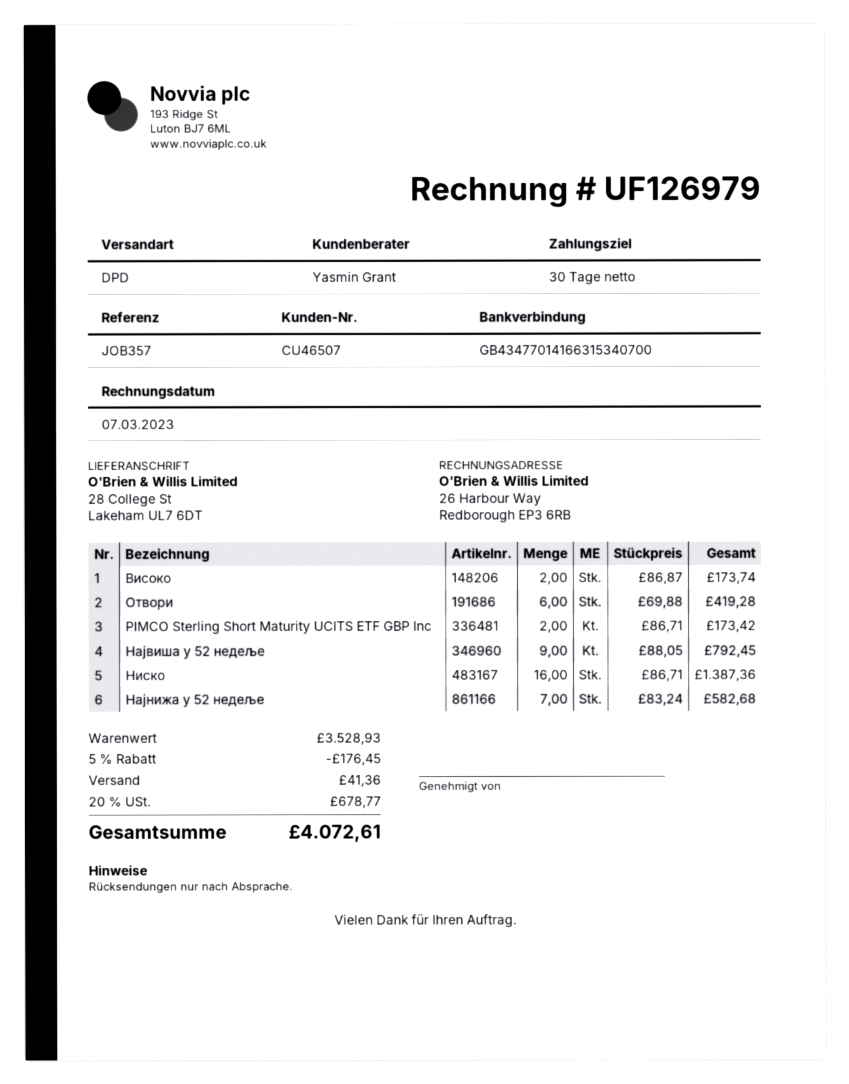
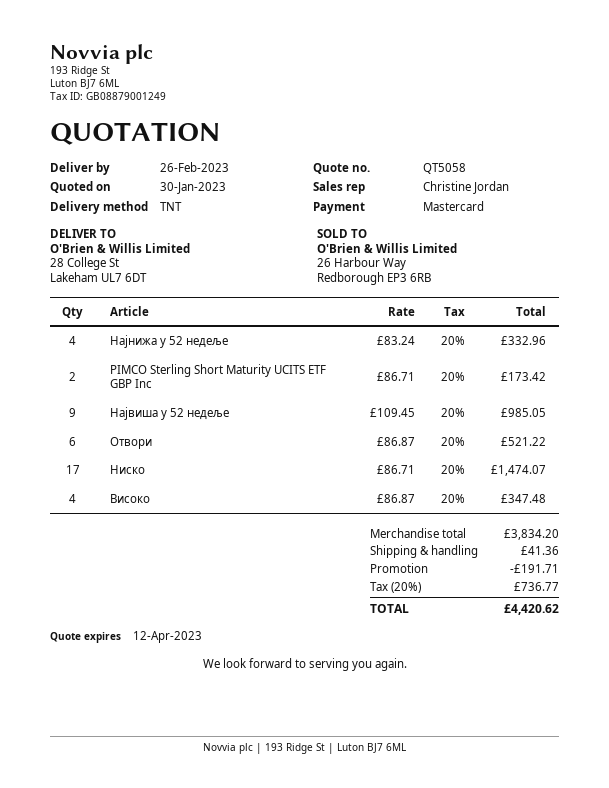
sales rep: Yasmin Grant -> Christine Jordan
shipping method: DPD -> TNT
Високо: 2 x 86.87 = 173.74 -> 4 x 86.87 = 347.48
Отвори: 6 x 69.88 = 419.28 -> 6 x 86.87 = 521.22
Највиша у 52 недеље: 9 x 88.05 = 792.45 -> 9 x 109.45 = 985.05
Ниско: 16 x 86.71 = 1387.36 -> 17 x 86.71 = 1474.07
Најнижа у 52 недеље: 7 x 83.24 = 582.68 -> 4 x 83.24 = 332.96
subtotal: 3528.93 -> 3834.20
discount: 176.45 -> 191.71
tax: 20% = 678.77 -> 20% = 736.77
total: 4072.61 -> 4420.62

